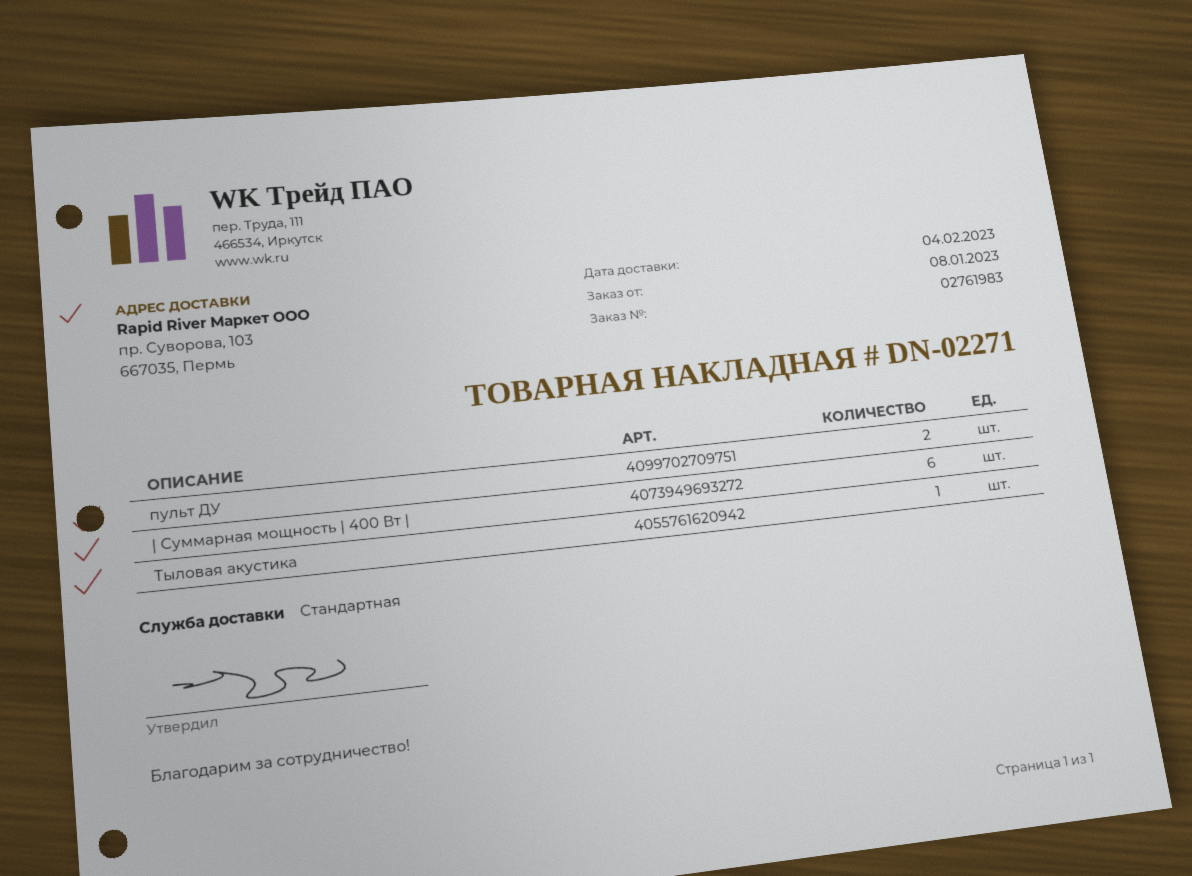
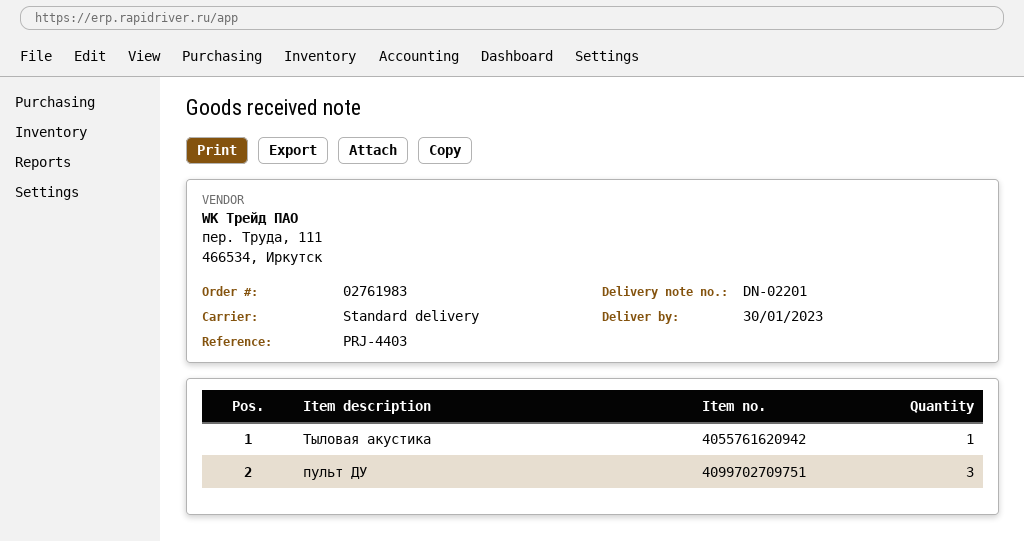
delivery note number: DN-02271 -> DN-02201
delivery date: 2023-02-04 -> 2023-01-30
пульт ДУ: 2 -> 3
| Суммарная мощность | 400 Вт |: 6 -> none

